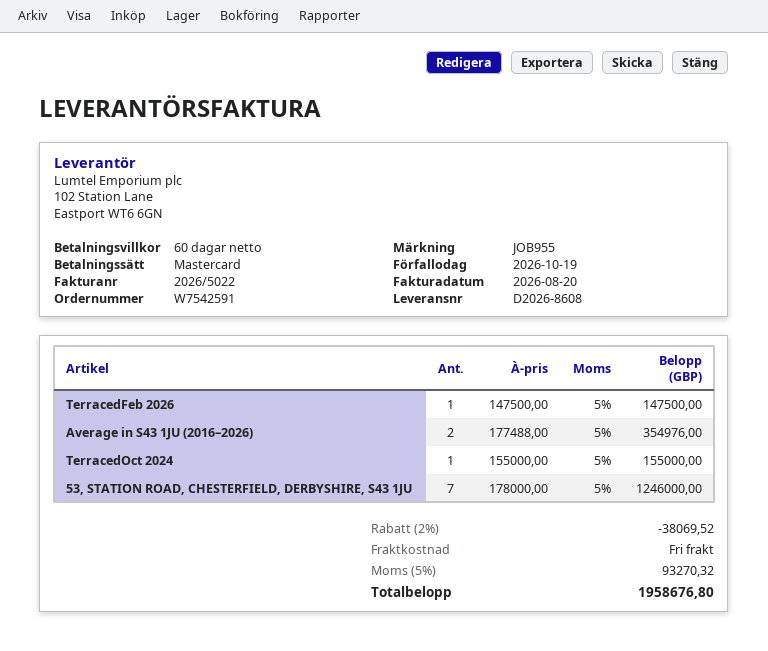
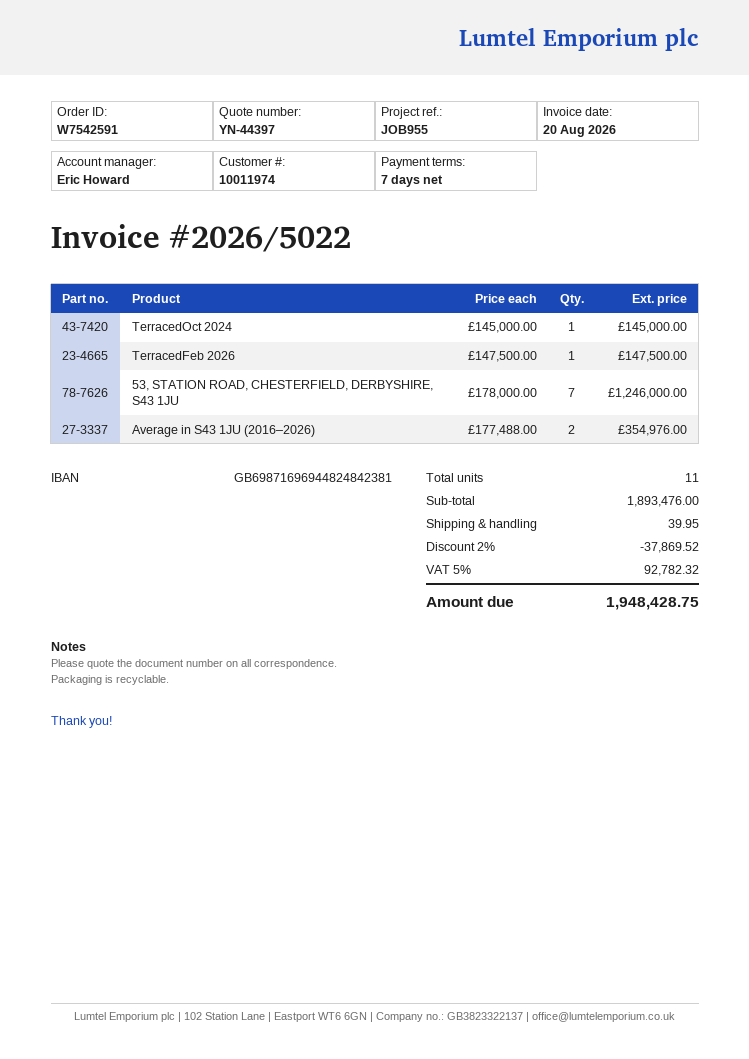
payment terms: 60 days -> 7 days
TerracedOct 2024: 1 x 155000.00 = 155000.00 -> 1 x 145000.00 = 145000.00
discount: 2% = 38069.52 -> 2% = 37869.52
shipping: 0.00 -> 39.95
tax: 5% = 93270.32 -> 5% = 92782.32
total: 1958676.80 -> 1948428.75

